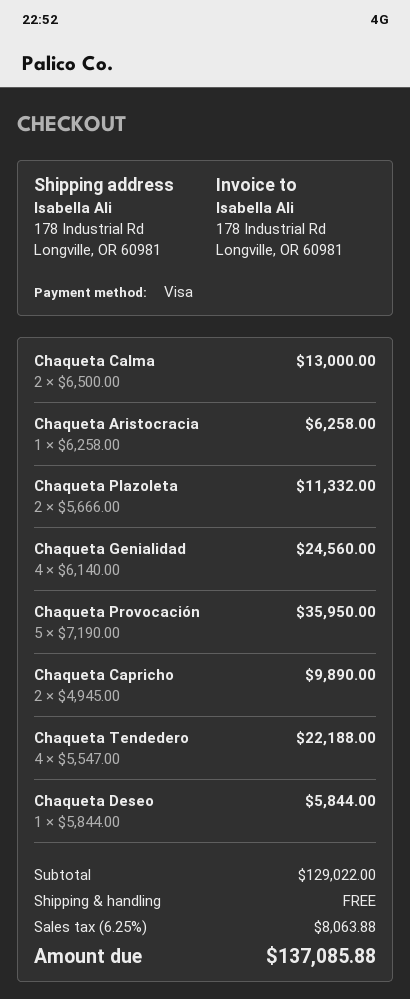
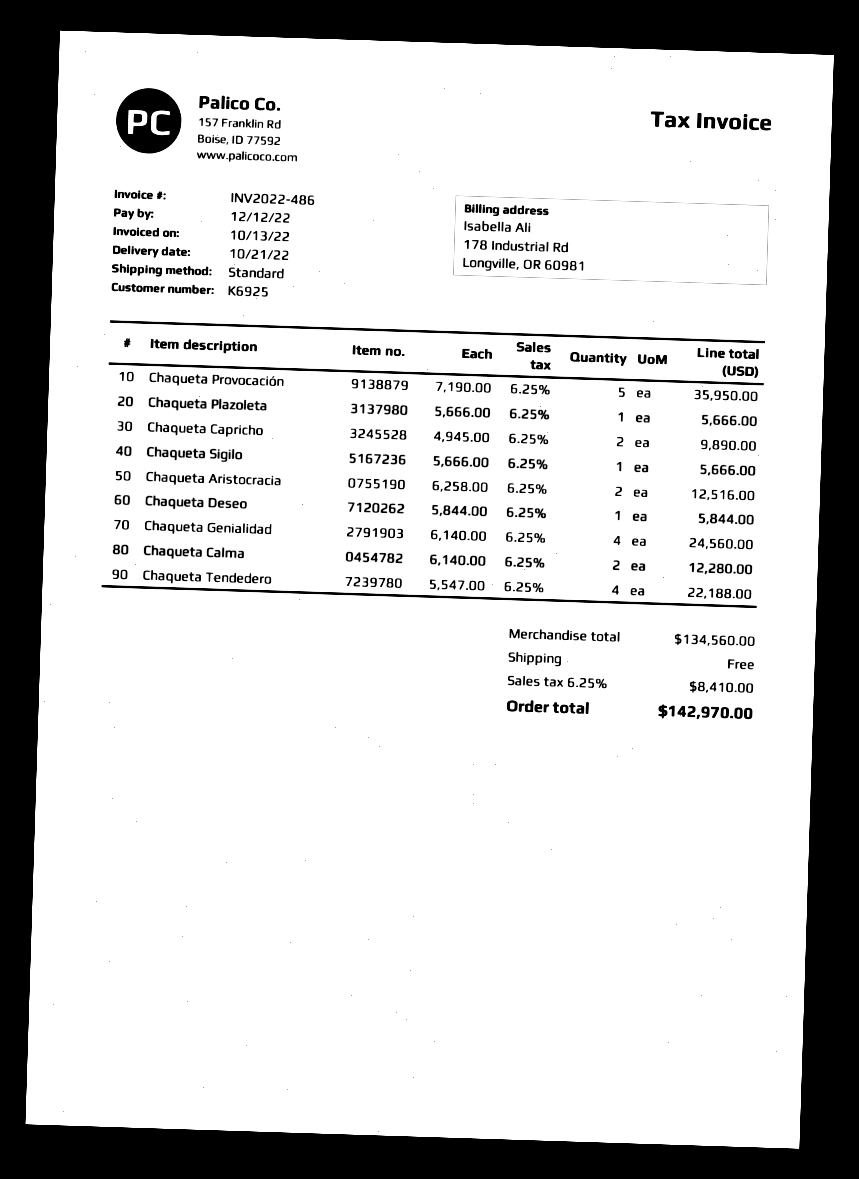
Chaqueta Calma: 2 x 6500.00 = 13000.00 -> 2 x 6140.00 = 12280.00
Chaqueta Aristocracia: 1 x 6258.00 = 6258.00 -> 2 x 6258.00 = 12516.00
Chaqueta Plazoleta: 2 x 5666.00 = 11332.00 -> 1 x 5666.00 = 5666.00
Chaqueta Sigilo: none -> 1 x 5666.00 = 5666.00
subtotal: 129022.00 -> 134560.00
tax: 6.25% = 8063.88 -> 6.25% = 8410.00
total: 137085.88 -> 142970.00

